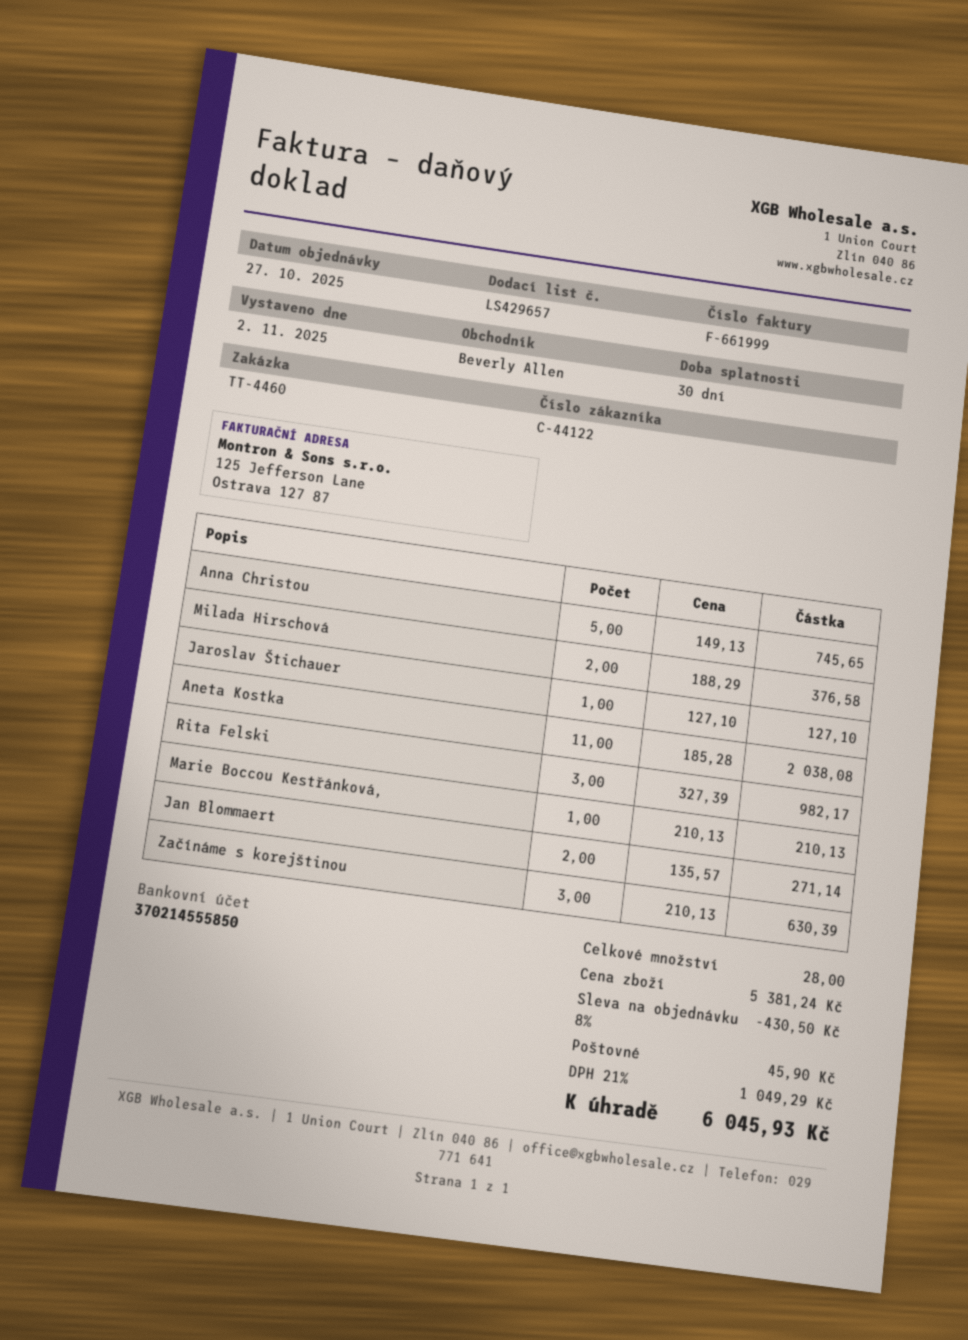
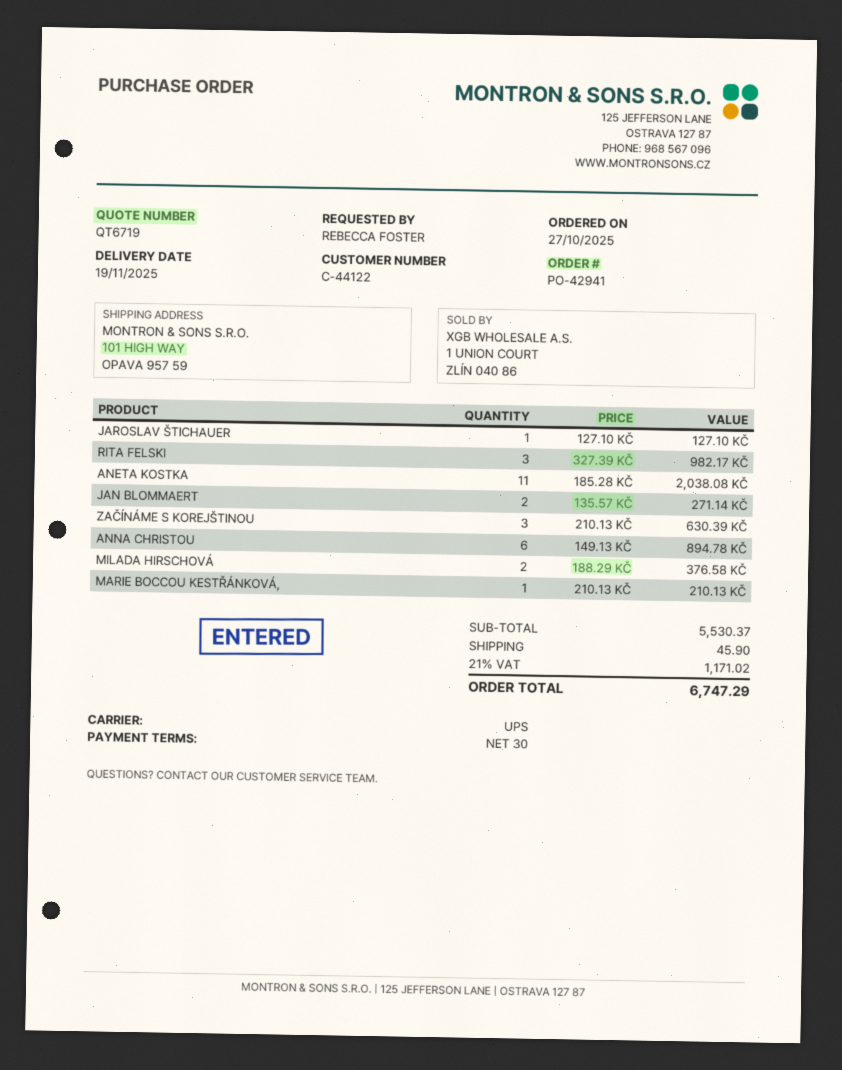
Anna Christou: 5 x 149.13 = 745.65 -> 6 x 149.13 = 894.78
subtotal: 5381.24 -> 5530.37
discount: 8% = 430.50 -> none
tax: 21% = 1049.29 -> 21% = 1171.02
total: 6045.93 -> 6747.29

